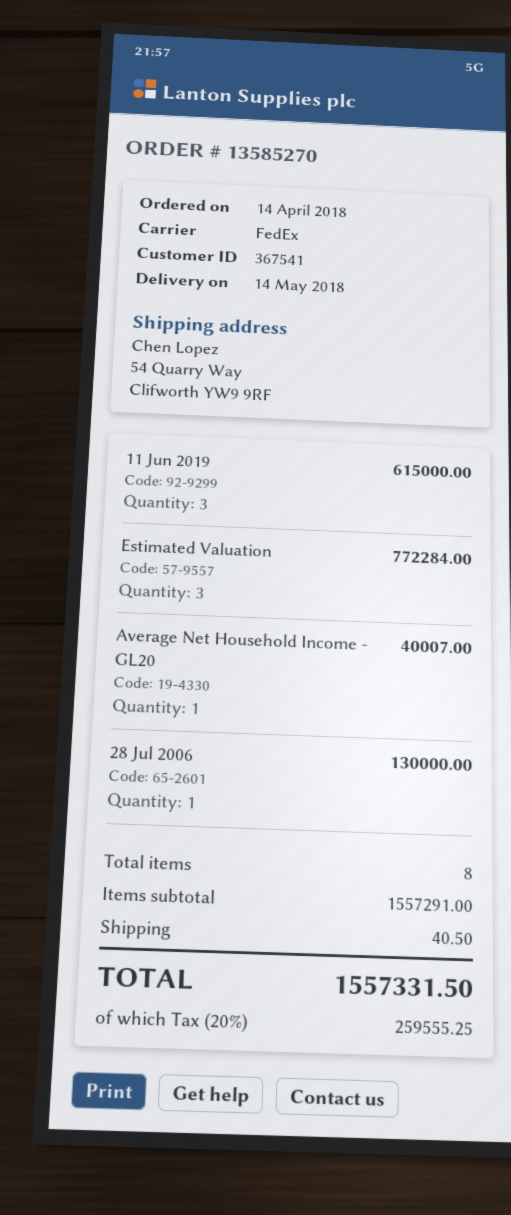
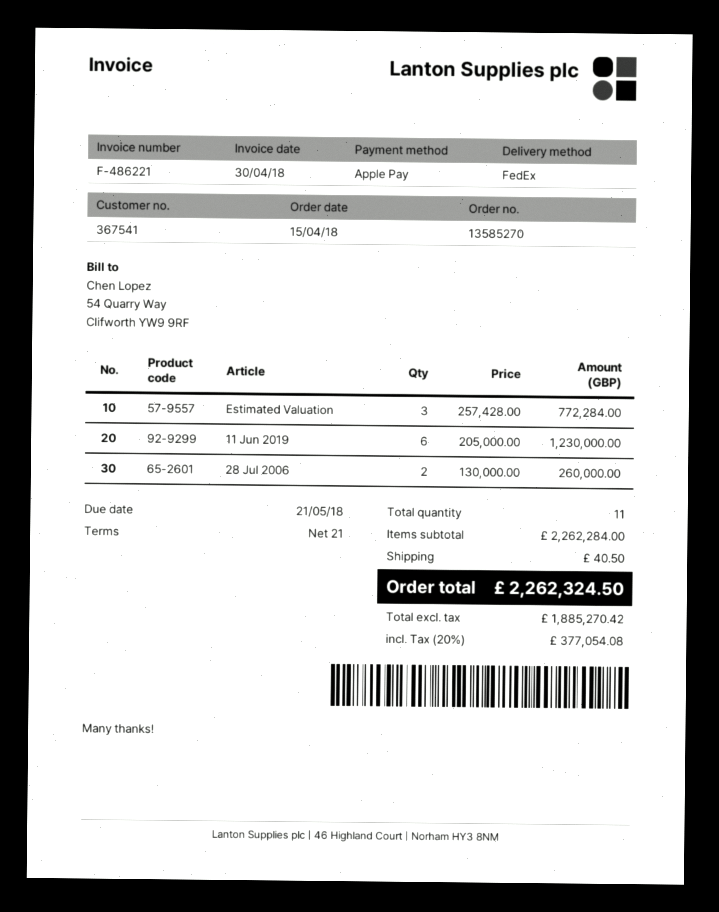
order date: 2018-04-14 -> 2018-04-15
11 Jun 2019: 3 for 615000.00 -> 6 for 1230000.00
Average Net Household Income - GL20: 1 for 40007.00 -> none
28 Jul 2006: 1 for 130000.00 -> 2 for 260000.00
total quantity: 8 -> 11
subtotal: 1557291.00 -> 2262284.00
tax: 20% = 259555.25 -> 20% = 377054.08
total: 1557331.50 -> 2262324.50

